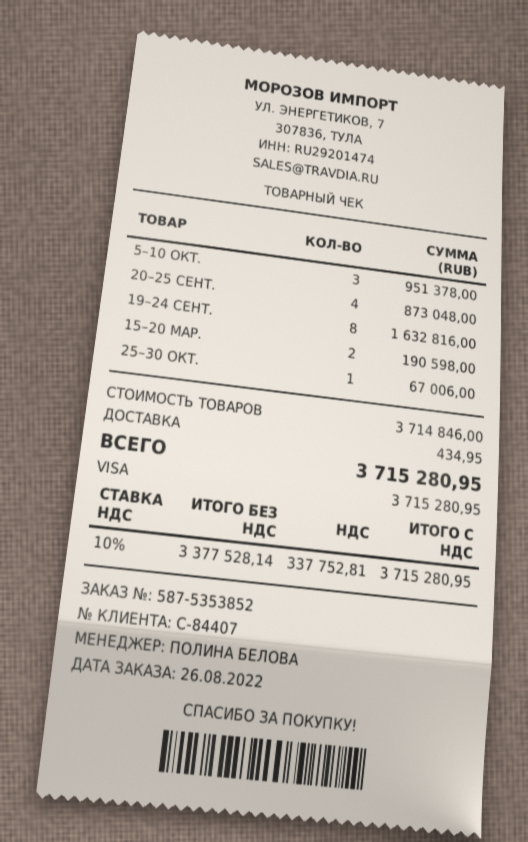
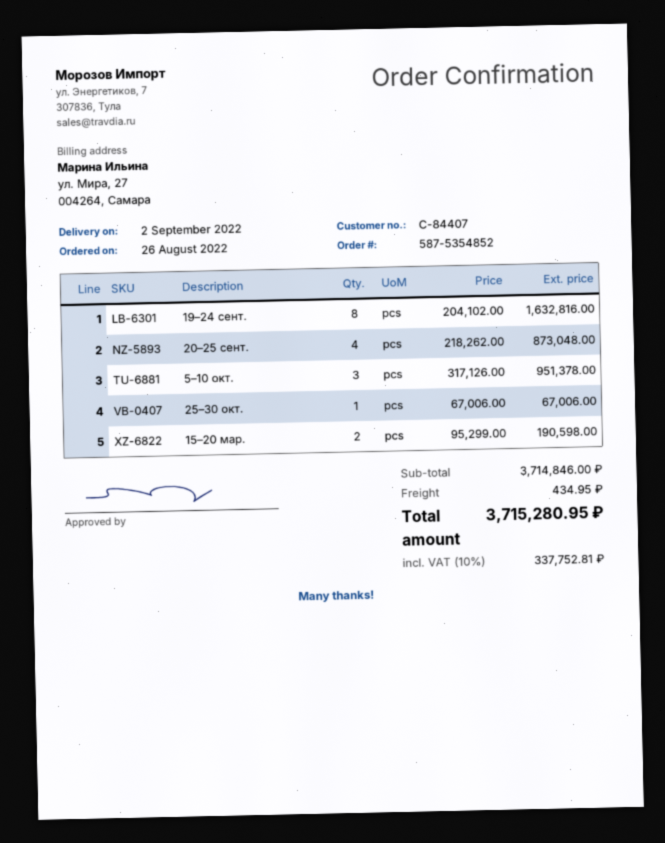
order number: 587-5353852 -> 587-5354852

